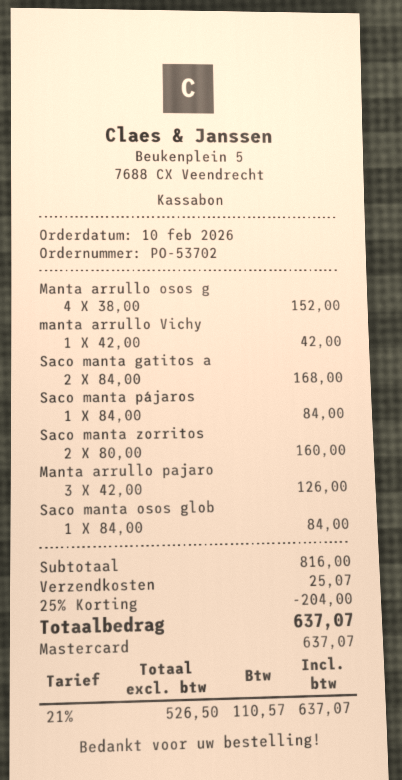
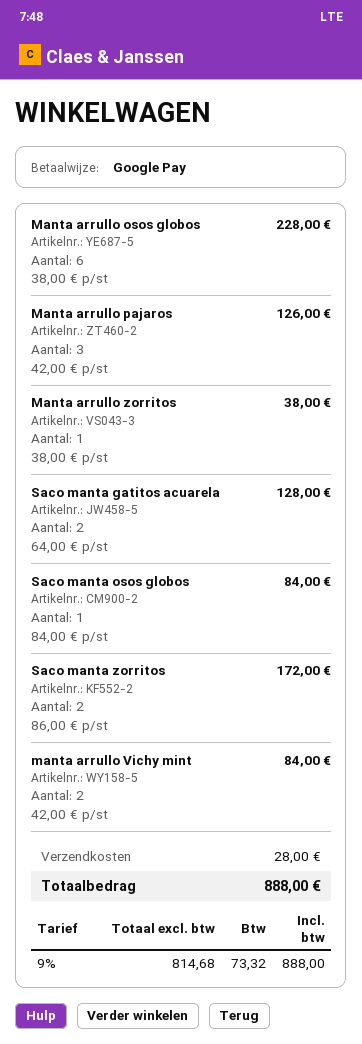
payment method: Mastercard -> Google Pay
Manta arrullo osos g: 4 x 38.00 = 152.00 -> 6 x 38.00 = 228.00
manta arrullo Vichy: 1 x 42.00 = 42.00 -> 2 x 42.00 = 84.00
Saco manta gatitos a: 2 x 84.00 = 168.00 -> 2 x 64.00 = 128.00
Saco manta pájaros: 1 x 84.00 = 84.00 -> none
Saco manta zorritos: 2 x 80.00 = 160.00 -> 2 x 86.00 = 172.00
Manta arrullo zorritos: none -> 1 x 38.00 = 38.00
discount: 25% = 204.00 -> none
shipping: 25.07 -> 28.00
net: 526.50 -> 814.68
tax: 21% = 110.57 -> 9% = 73.32
total: 637.07 -> 888.00

